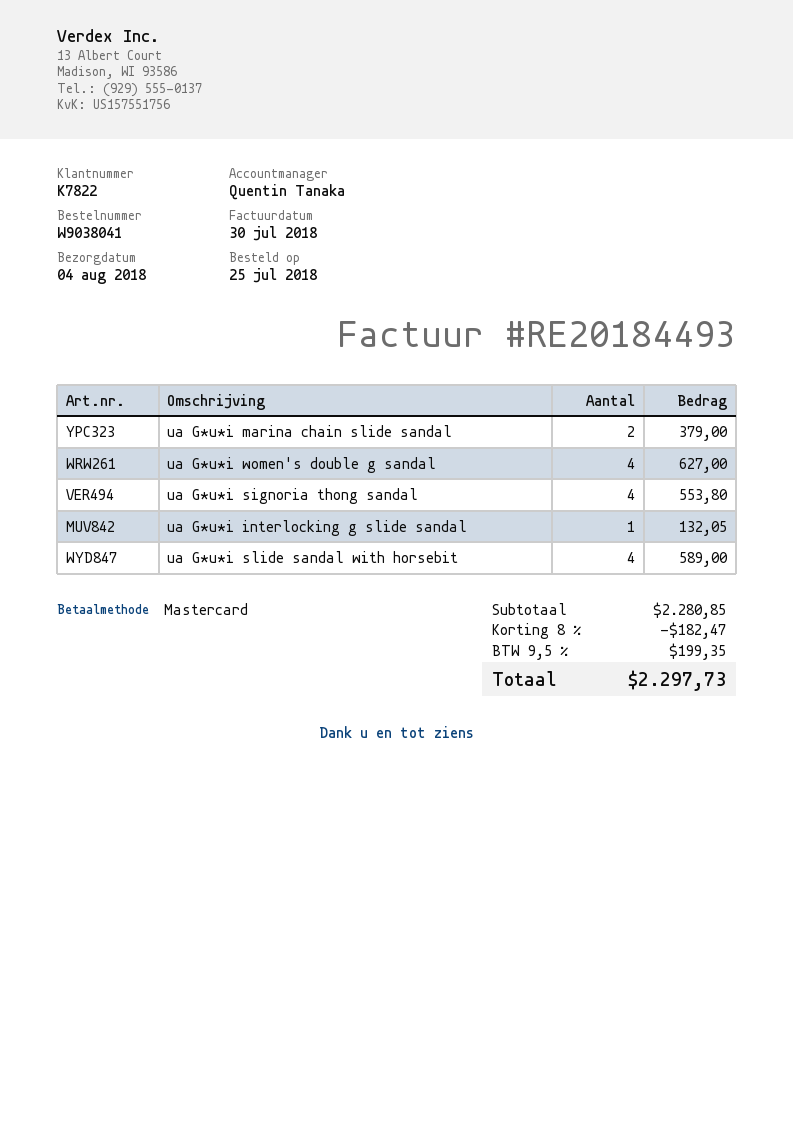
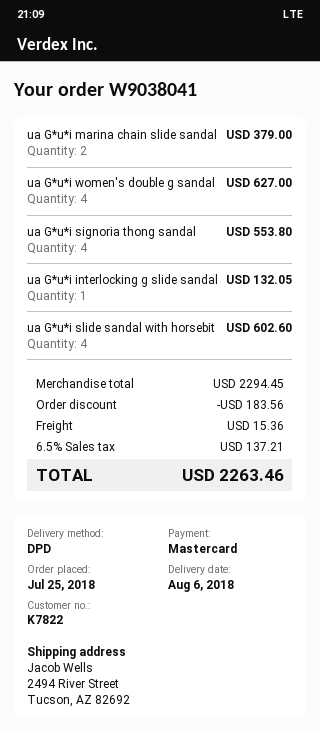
delivery date: 2018-08-04 -> 2018-08-06
ua G*u*i slide sandal with horsebit: 4 for 589.00 -> 4 for 602.60
subtotal: 2280.85 -> 2294.45
discount: 182.47 -> 183.56
shipping: none -> 15.36
tax: 9.5% = 199.35 -> 6.5% = 137.21
total: 2297.73 -> 2263.46

